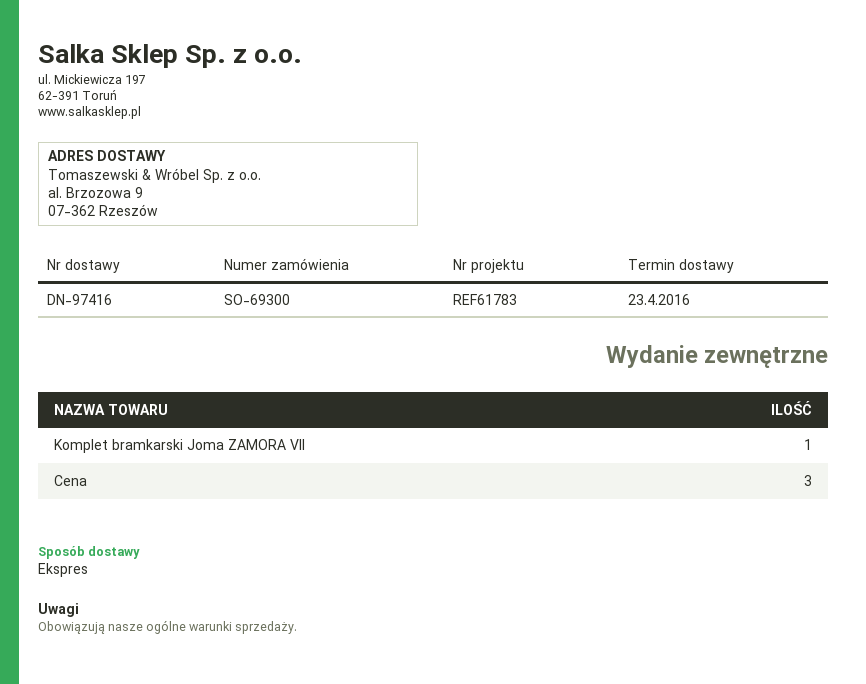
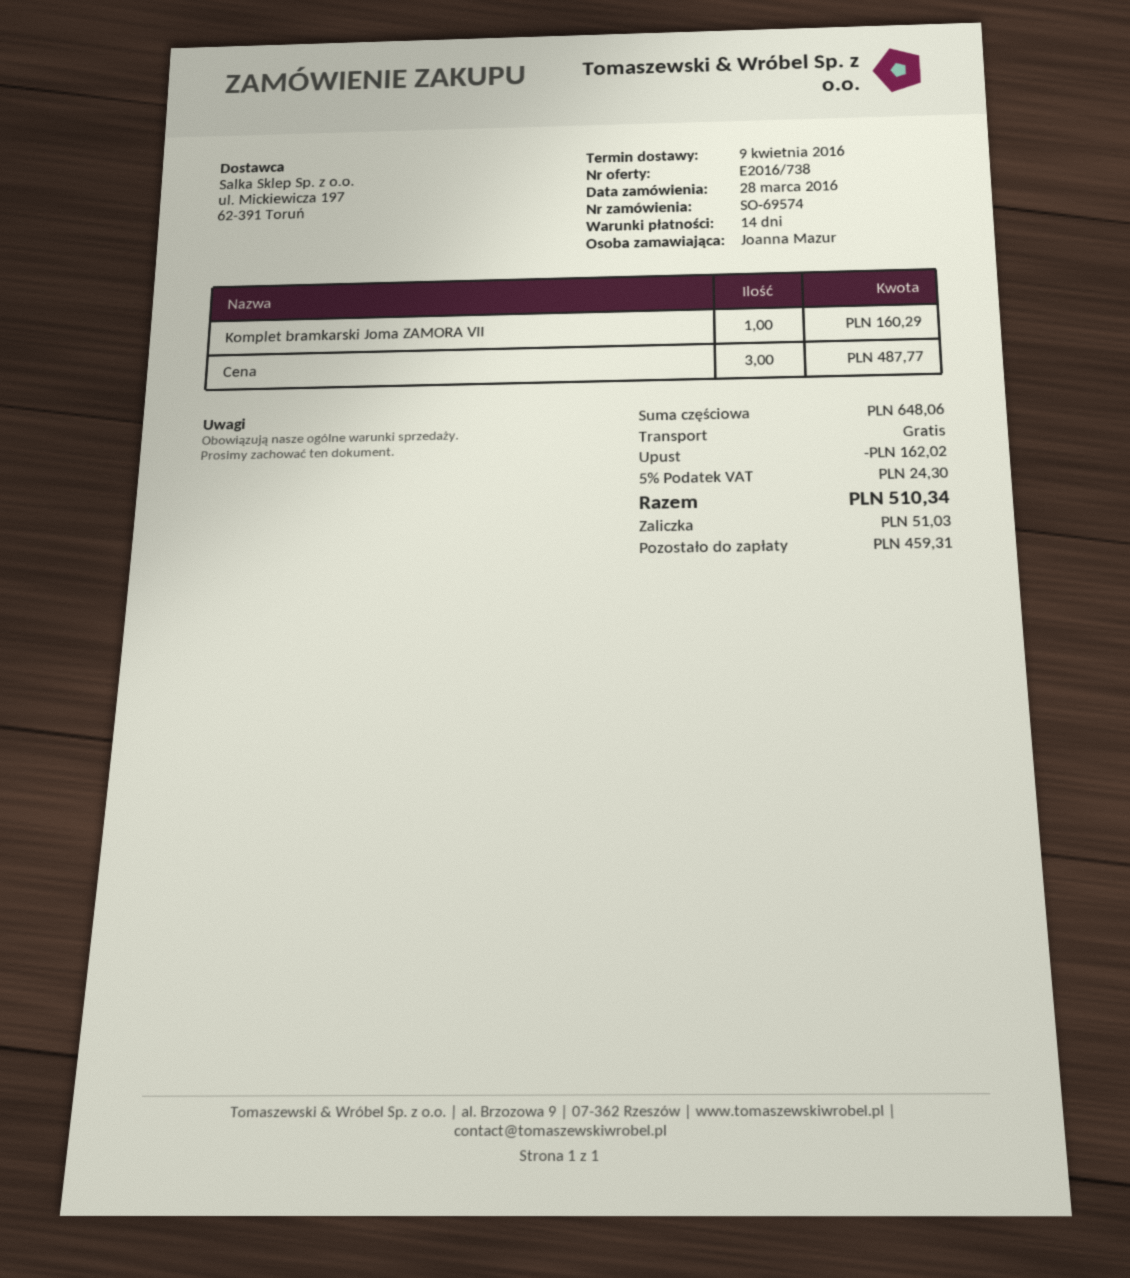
order number: SO-69300 -> SO-69574
delivery date: 2016-04-23 -> 2016-04-09

